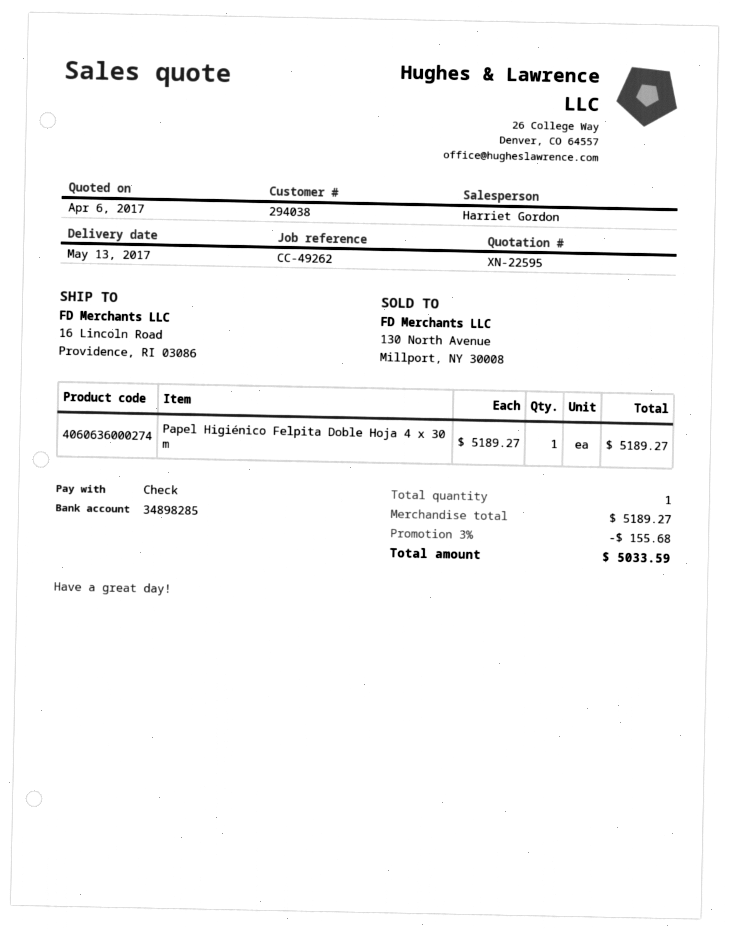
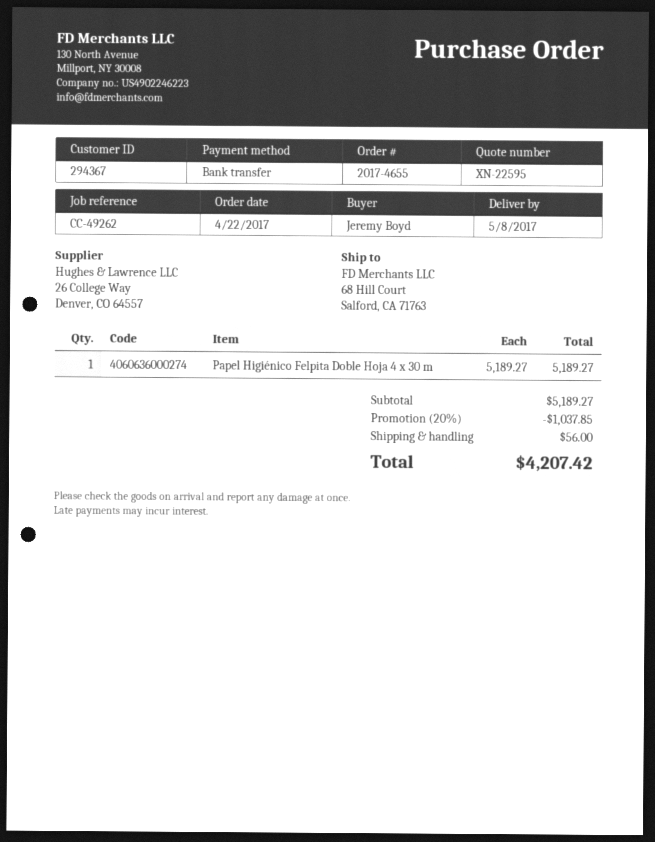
delivery date: 2017-05-13 -> 2017-05-08
customer number: 294038 -> 294367
payment method: cheque -> bank transfer
ship to: 16 Lincoln Road, Providence, RI 03086 -> 68 Hill Court, Salford, CA 71763
discount: 3% = 155.68 -> 20% = 1037.85
shipping: none -> 56.00
total: 5033.59 -> 4207.42

